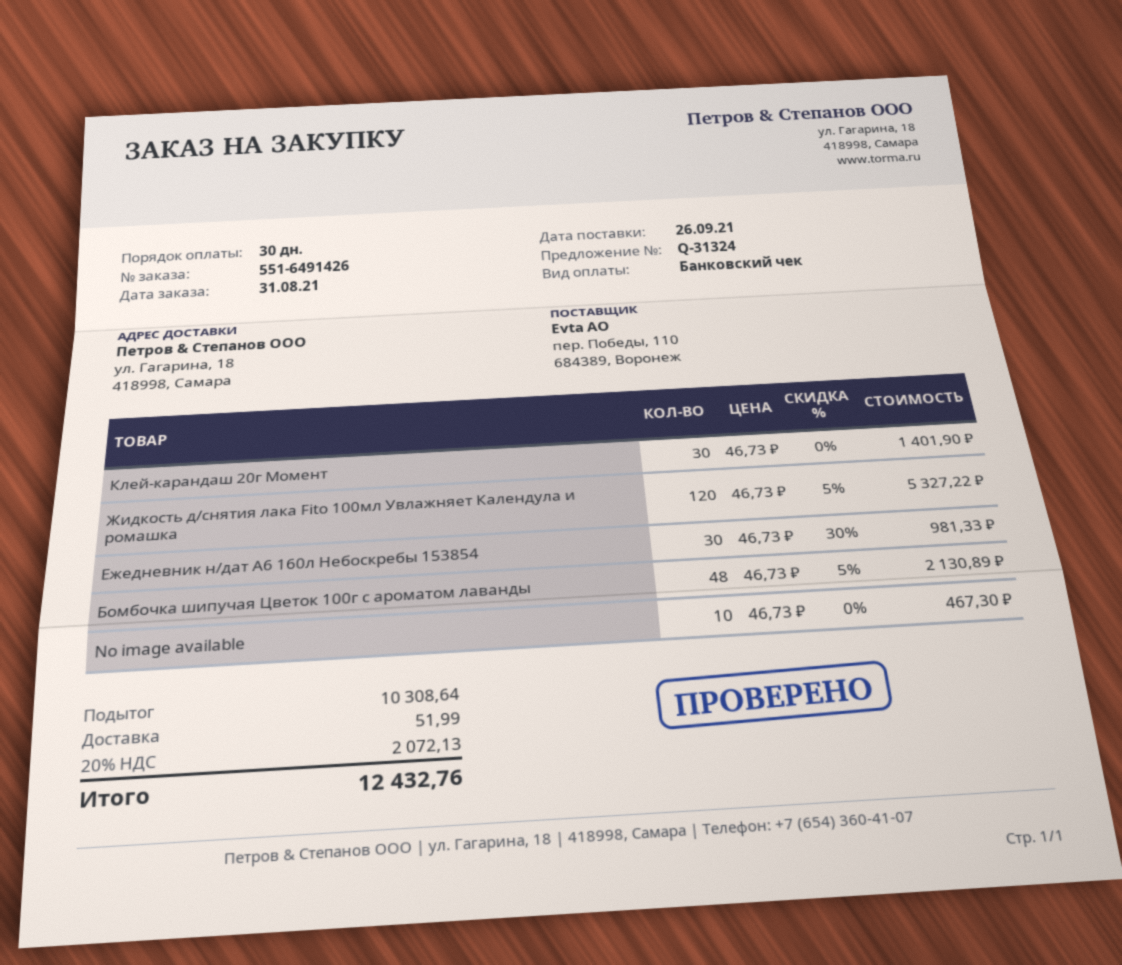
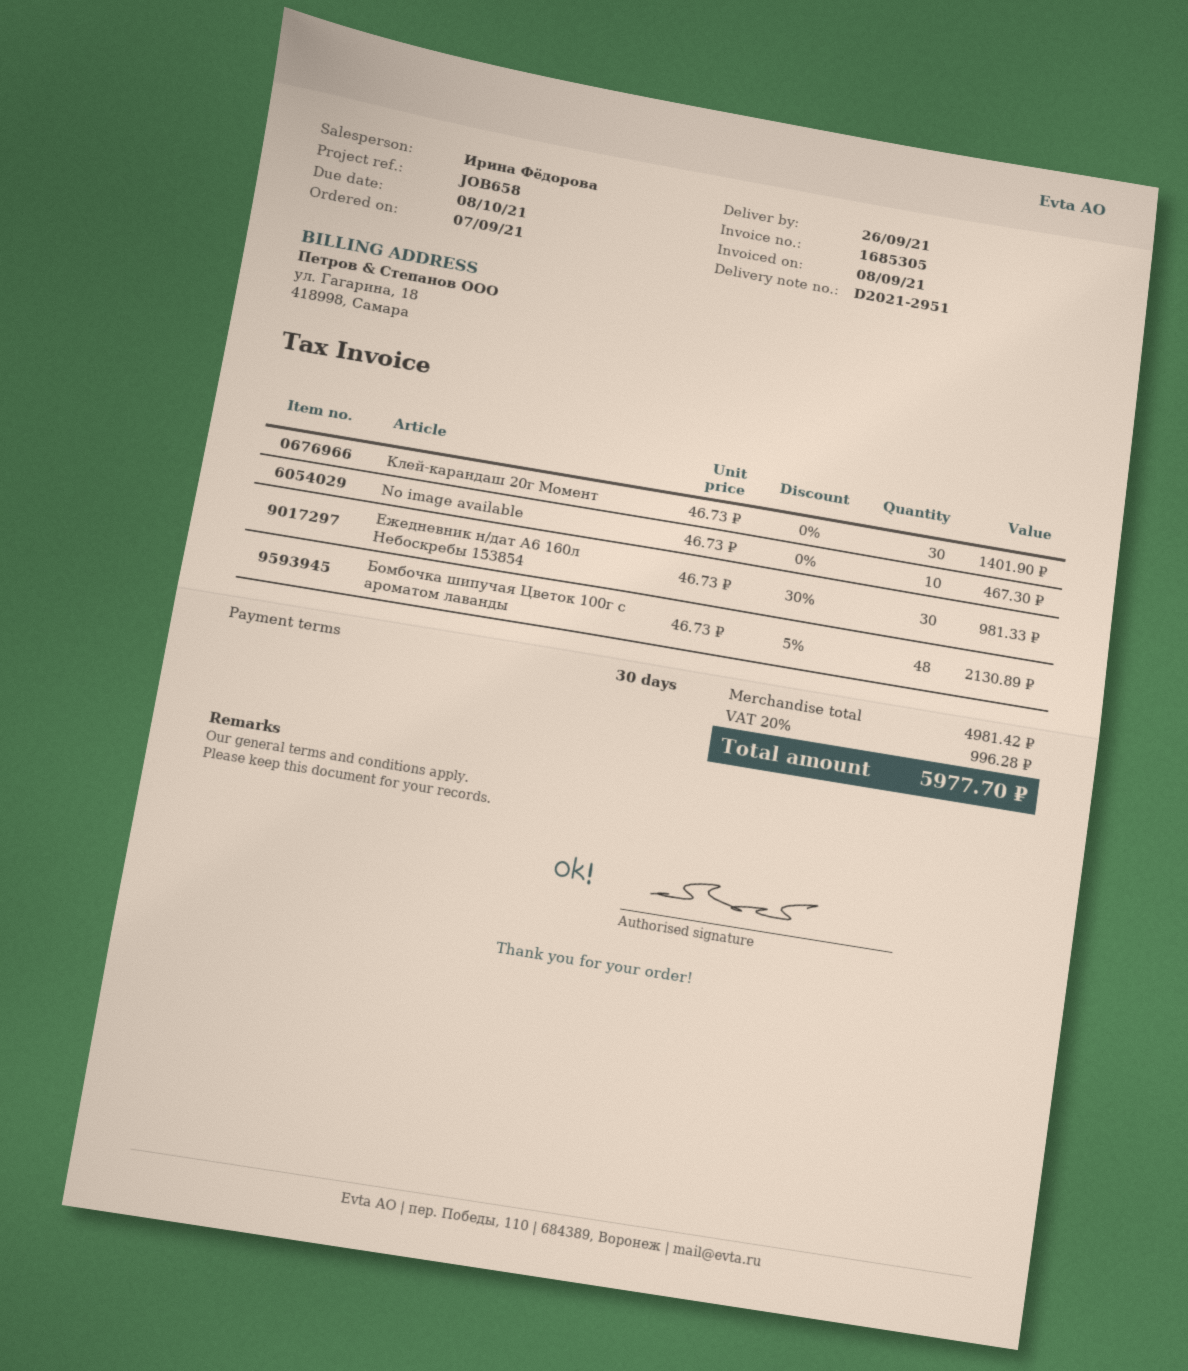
order date: 2021-08-31 -> 2021-09-07
Жидкость д/снятия лака Fito 100мл Увлажняет Календула и ромашка: 120 x 46.73 - 5% = 5327.22 -> none
subtotal: 10308.64 -> 4981.42
shipping: 51.99 -> none
tax: 20% = 2072.13 -> 20% = 996.28
total: 12432.76 -> 5977.70

